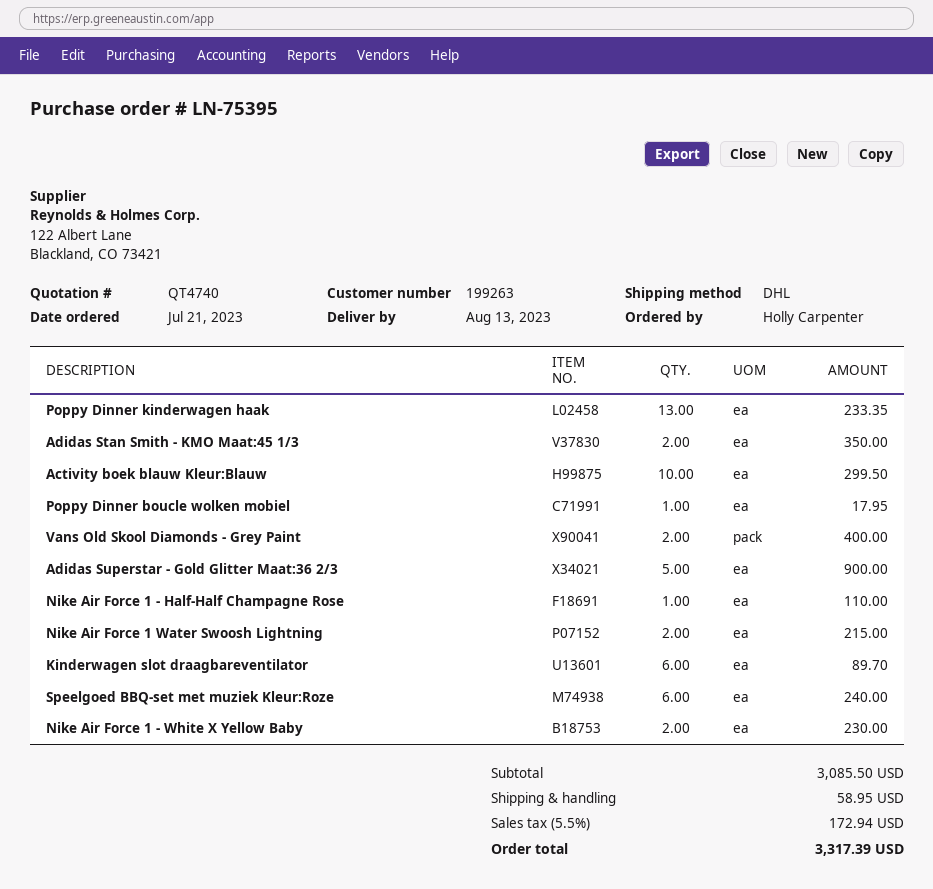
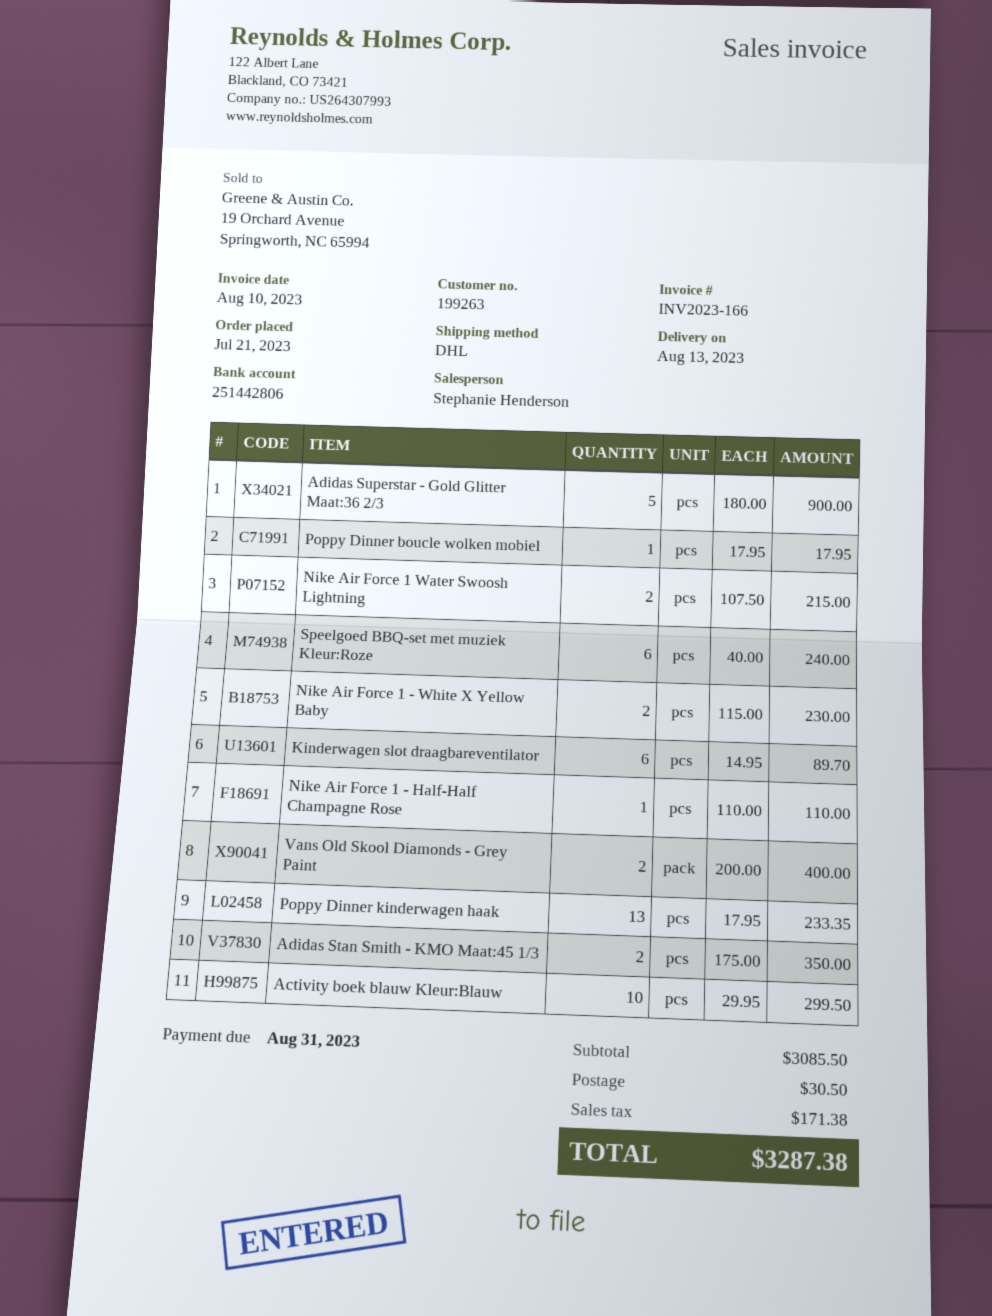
shipping: 58.95 -> 30.50
tax: 172.94 -> 171.38
total: 3317.39 -> 3287.38

